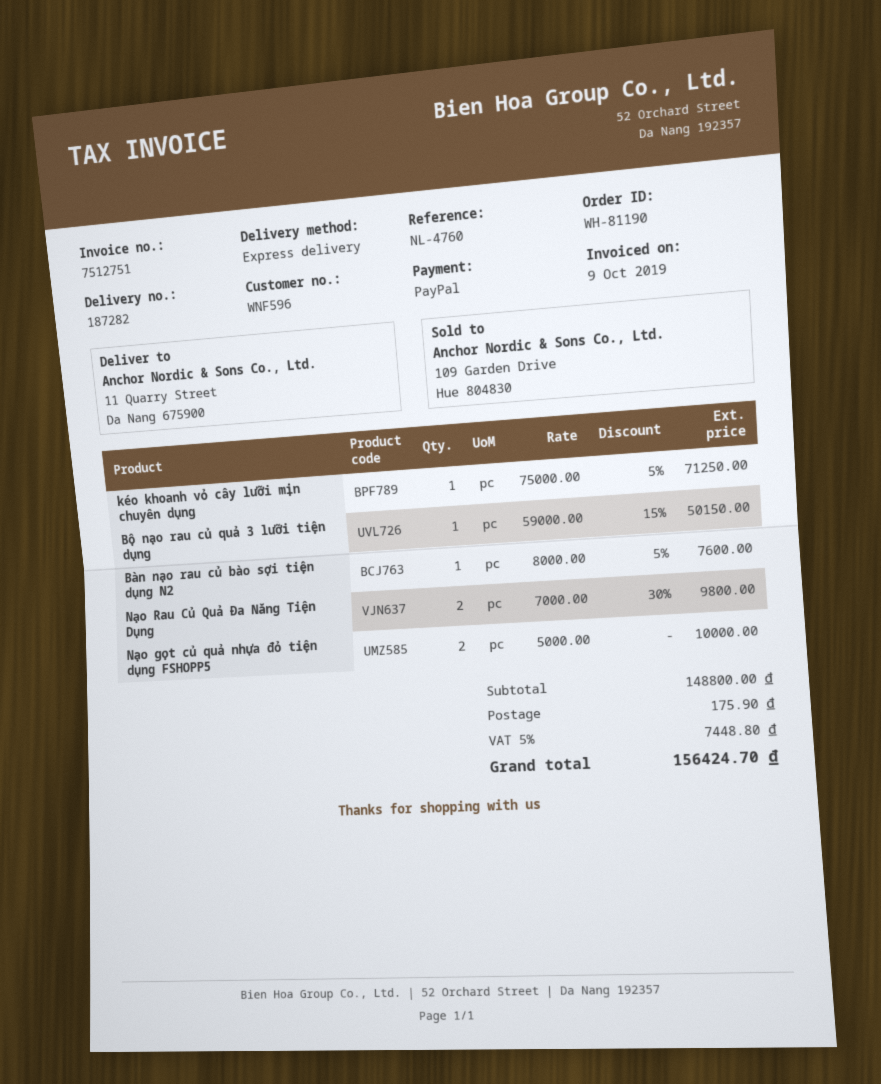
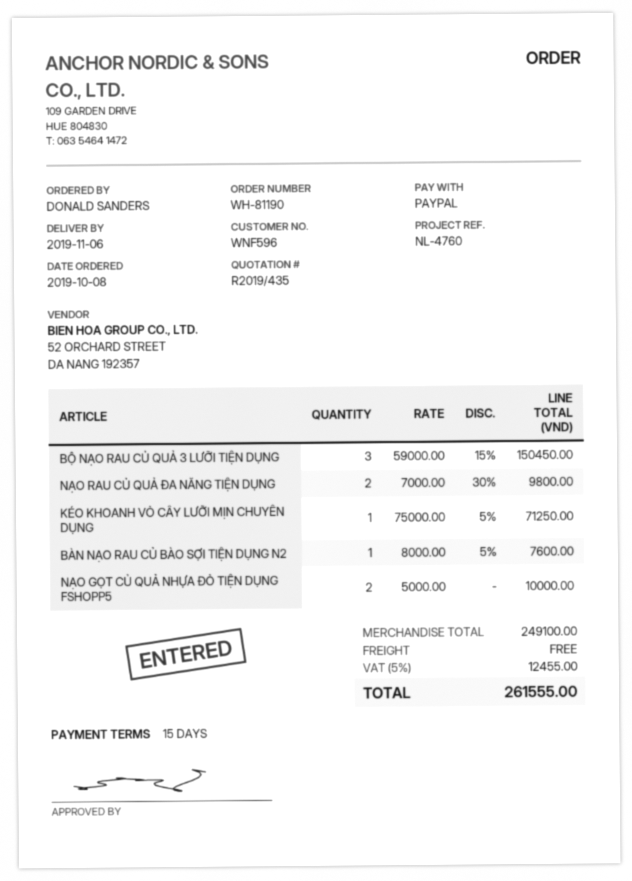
Bộ nạo rau củ quả 3 lưỡi tiện dụng: 1 x 59000.00 - 15% = 50150.00 -> 3 x 59000.00 - 15% = 150450.00
subtotal: 148800.00 -> 249100.00
shipping: 175.90 -> 0.00
tax: 5% = 7448.80 -> 5% = 12455.00
total: 156424.70 -> 261555.00

